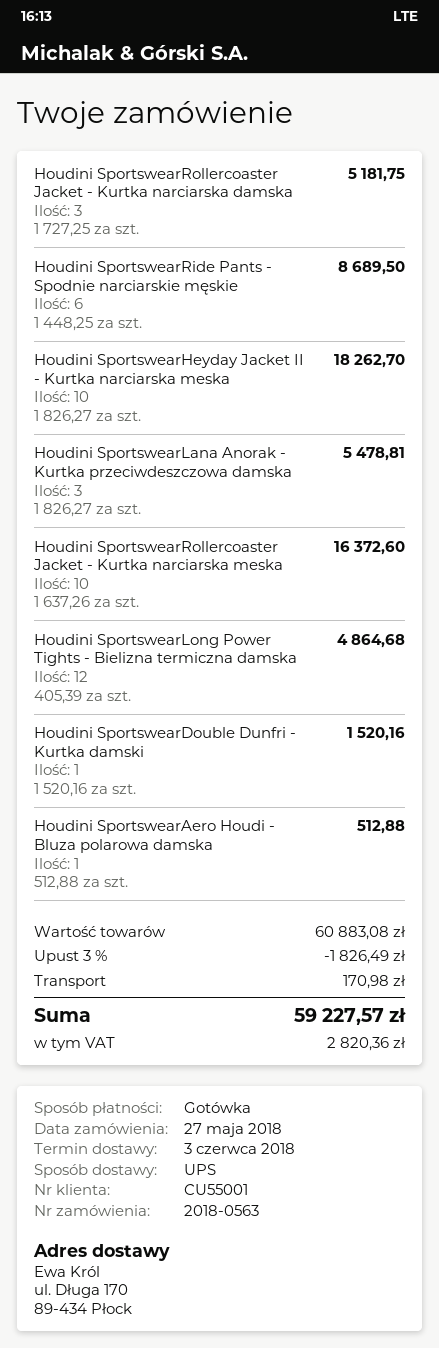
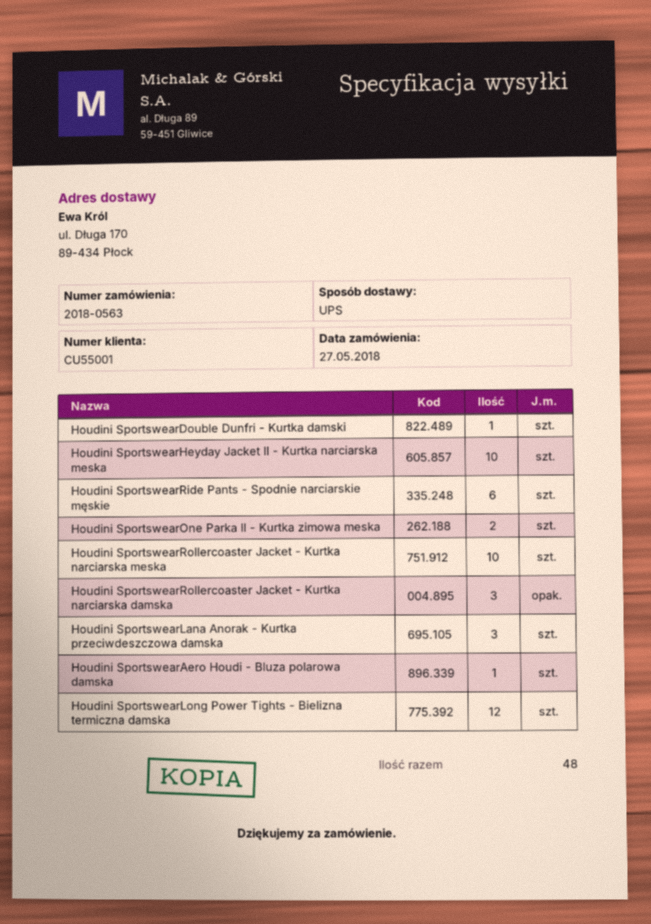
Houdini SportswearOne Parka II - Kurtka zimowa meska: none -> 2

